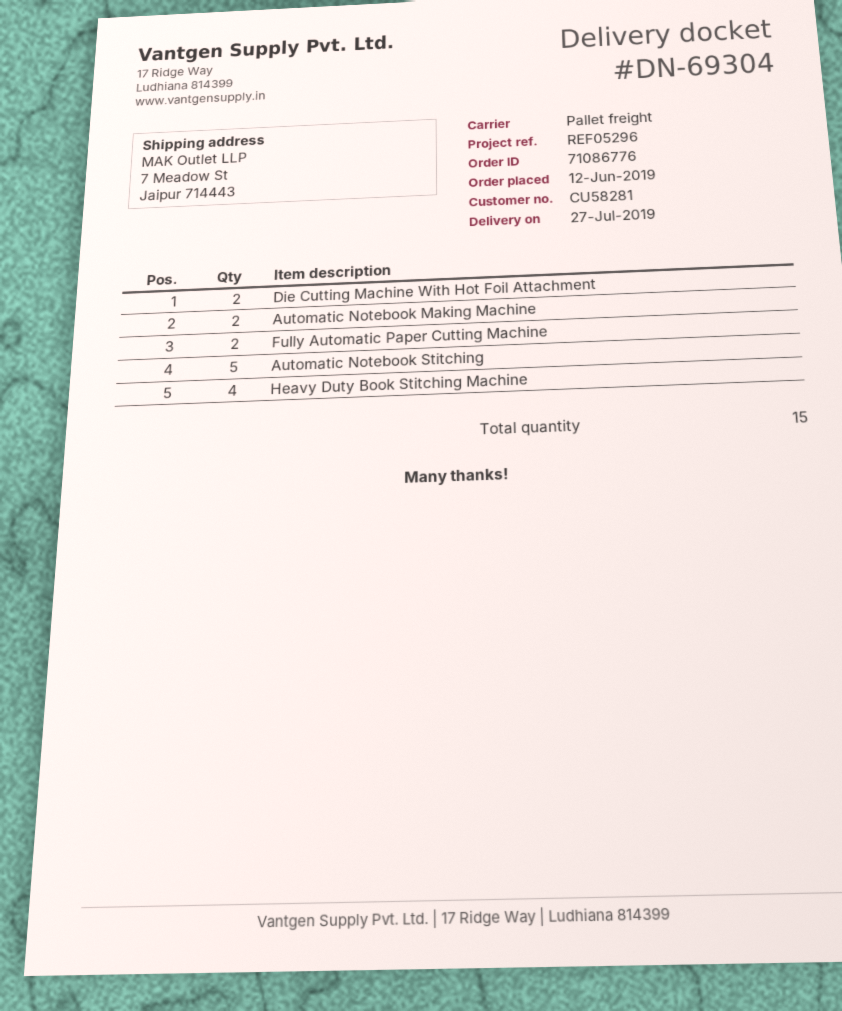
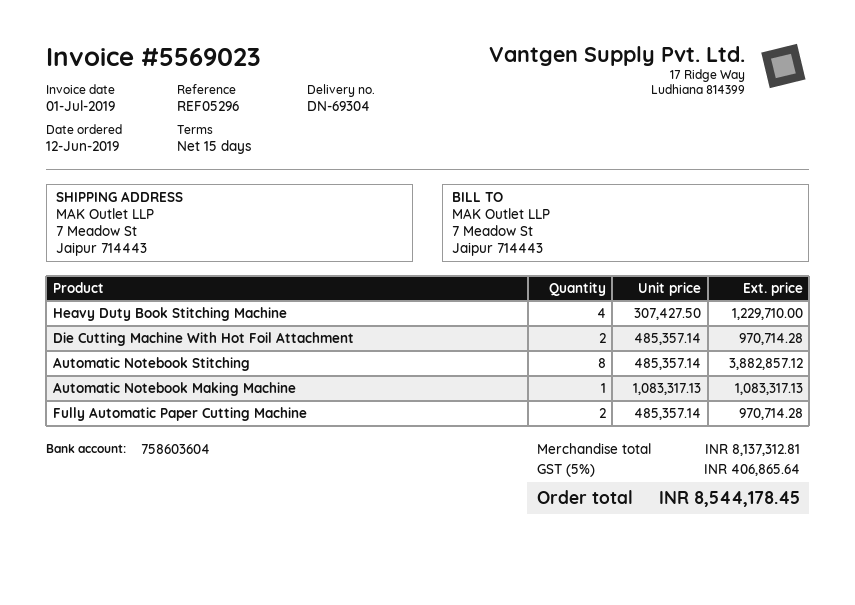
Automatic Notebook Making Machine: 2 -> 1
Automatic Notebook Stitching: 5 -> 8

